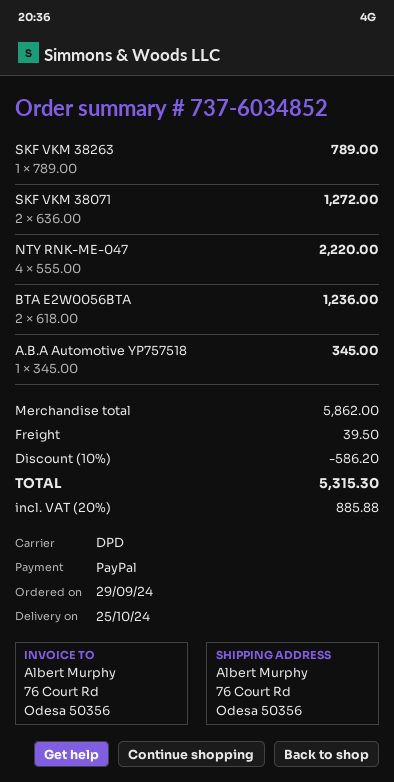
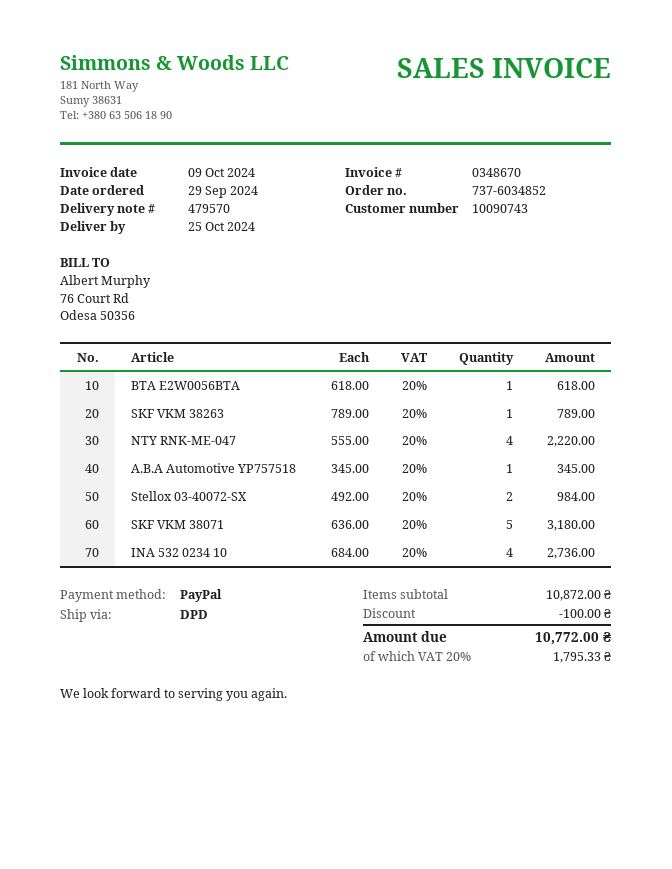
SKF VKM 38071: 2 x 636.00 = 1272.00 -> 5 x 636.00 = 3180.00
BTA E2W0056BTA: 2 x 618.00 = 1236.00 -> 1 x 618.00 = 618.00
Stellox 03-40072-SX: none -> 2 x 492.00 = 984.00
INA 532 0234 10: none -> 4 x 684.00 = 2736.00
subtotal: 5862.00 -> 10872.00
discount: 586.20 -> 100.00
shipping: 39.50 -> none
tax: 20% = 885.88 -> 20% = 1795.33
total: 5315.30 -> 10772.00

